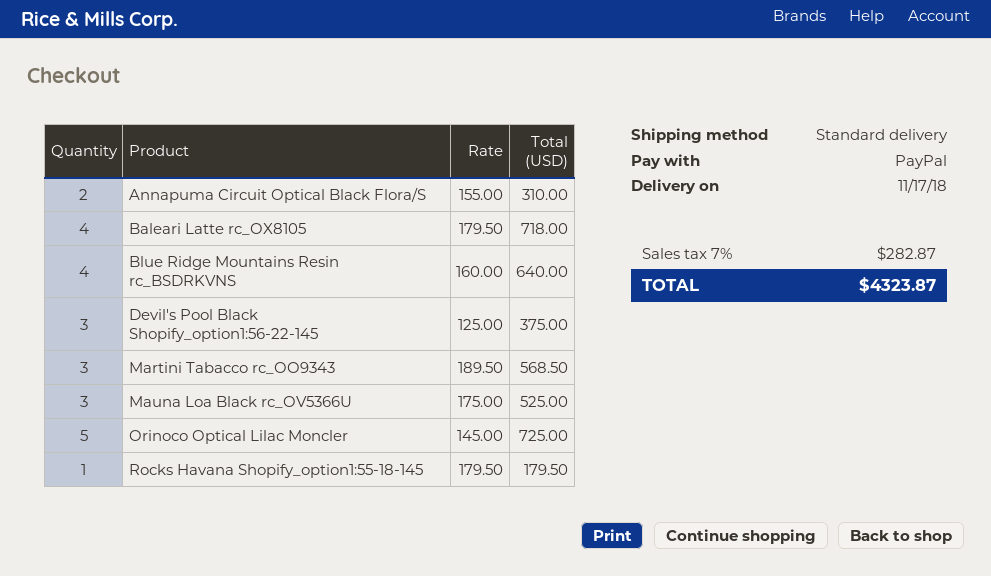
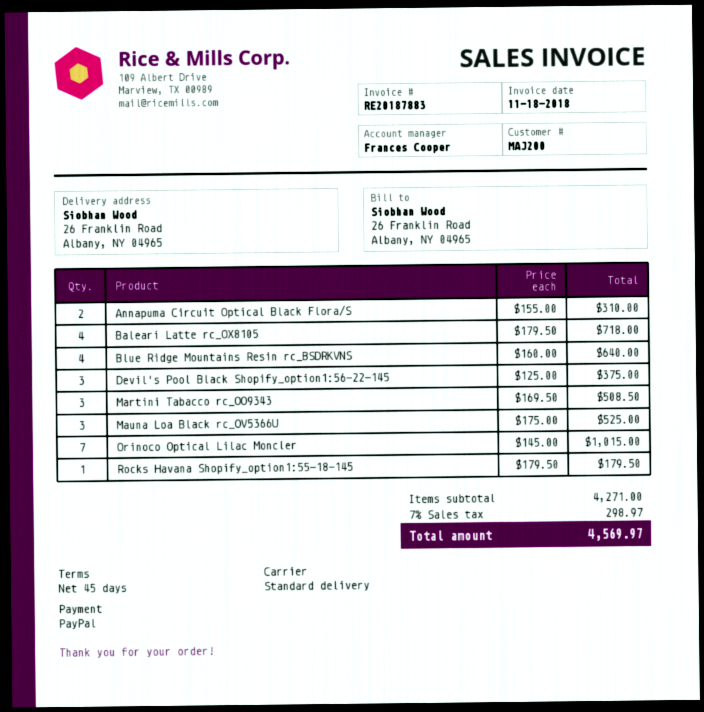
Martini Tabacco rc_OO9343: 3 x 189.50 = 568.50 -> 3 x 169.50 = 508.50
Orinoco Optical Lilac Moncler: 5 x 145.00 = 725.00 -> 7 x 145.00 = 1015.00
tax: 7% = 282.87 -> 7% = 298.97
total: 4323.87 -> 4569.97

